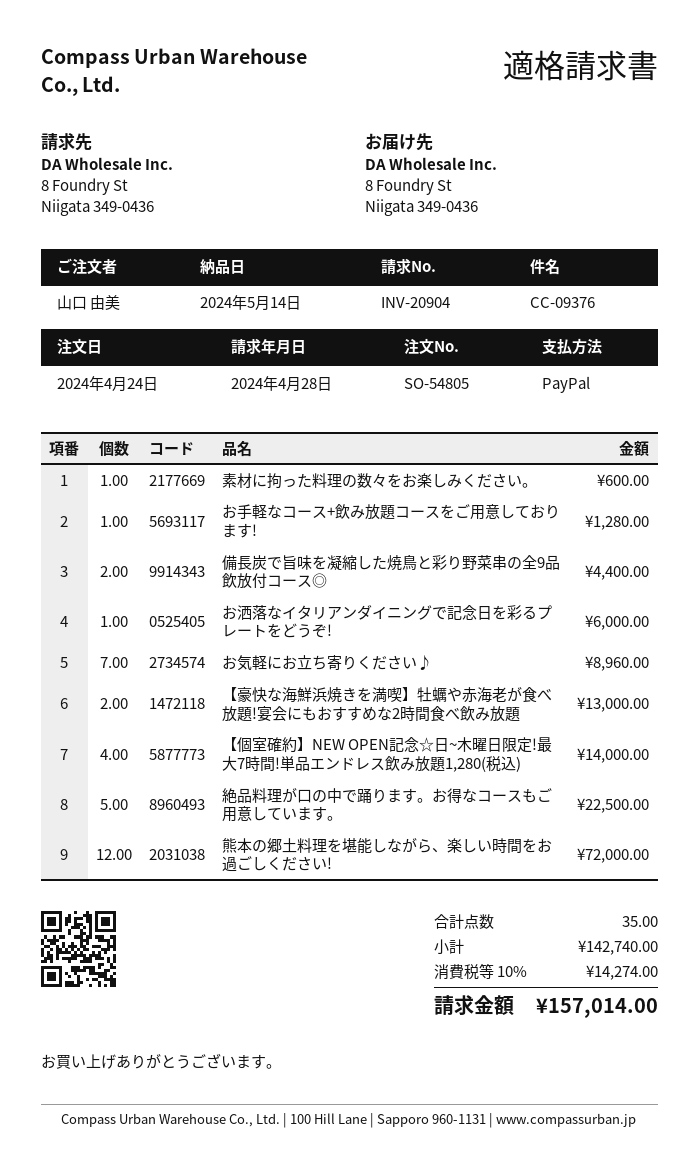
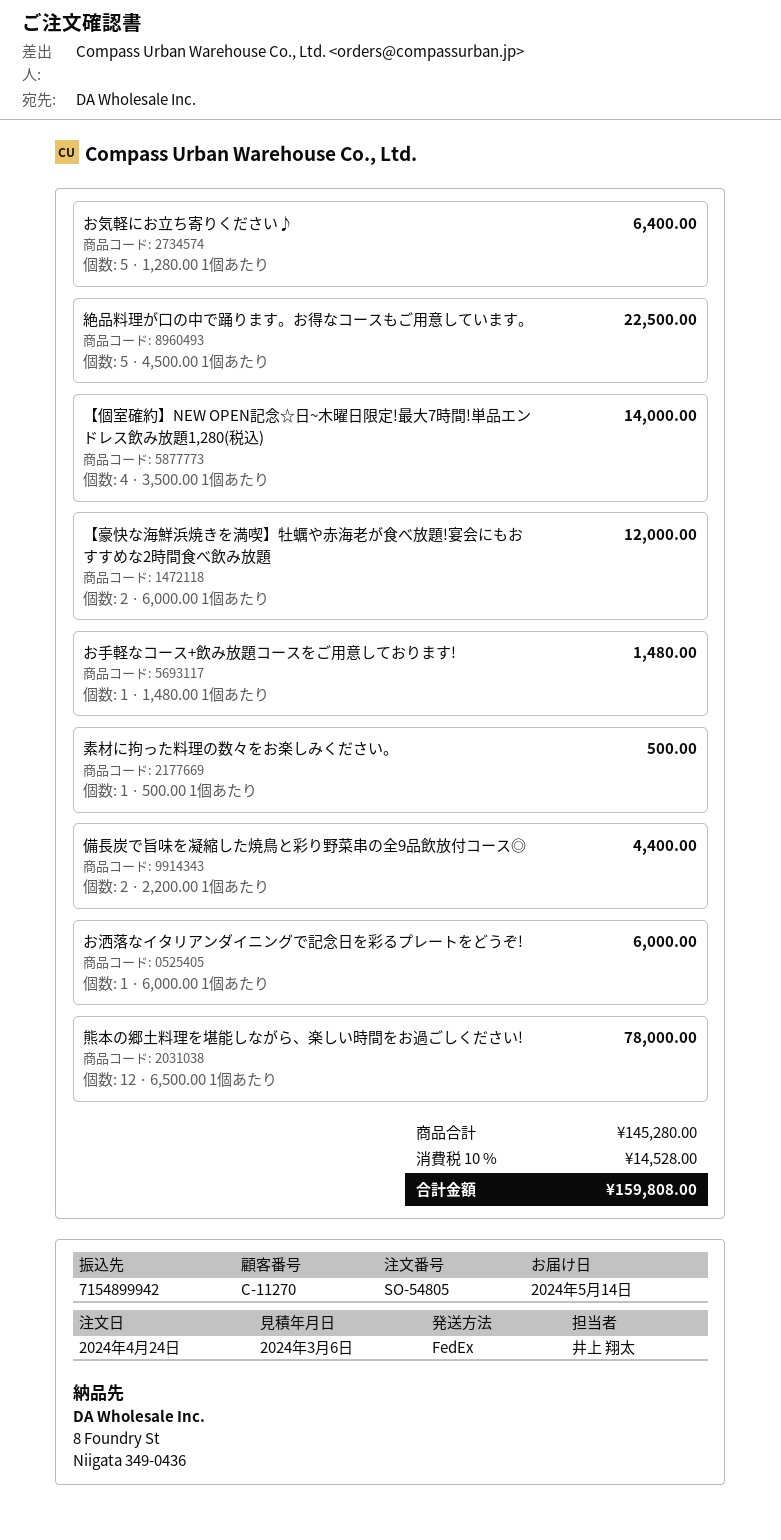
素材に拘った料理の数々をお楽しみください。: 1 for 600.00 -> 1 for 500.00
お手軽なコース+飲み放題コースをご用意しております!: 1 for 1280.00 -> 1 for 1480.00
お気軽にお立ち寄りください♪: 7 for 8960.00 -> 5 for 6400.00
【豪快な海鮮浜焼きを満喫】牡蠣や赤海老が食べ放題!宴会にもおすすめな2時間食べ飲み放題: 2 for 13000.00 -> 2 for 12000.00
熊本の郷土料理を堪能しながら、楽しい時間をお過ごしください!: 12 for 72000.00 -> 12 for 78000.00
subtotal: 142740.00 -> 145280.00
tax: 10% = 14274.00 -> 10% = 14528.00
total: 157014.00 -> 159808.00

